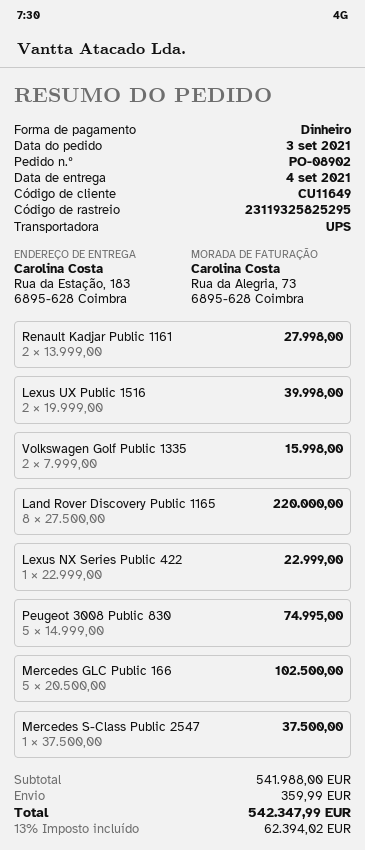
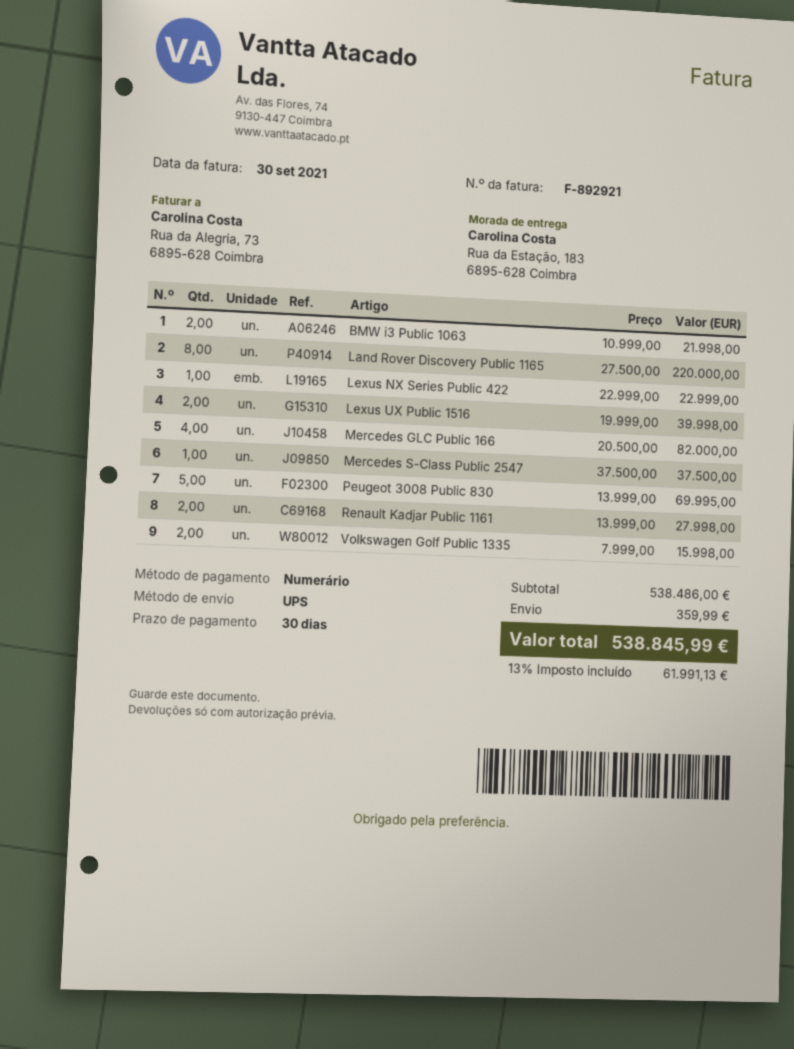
Peugeot 3008 Public 830: 5 x 14999.00 = 74995.00 -> 5 x 13999.00 = 69995.00
Mercedes GLC Public 166: 5 x 20500.00 = 102500.00 -> 4 x 20500.00 = 82000.00
BMW i3 Public 1063: none -> 2 x 10999.00 = 21998.00
subtotal: 541988.00 -> 538486.00
tax: 13% = 62394.02 -> 13% = 61991.13
total: 542347.99 -> 538845.99

